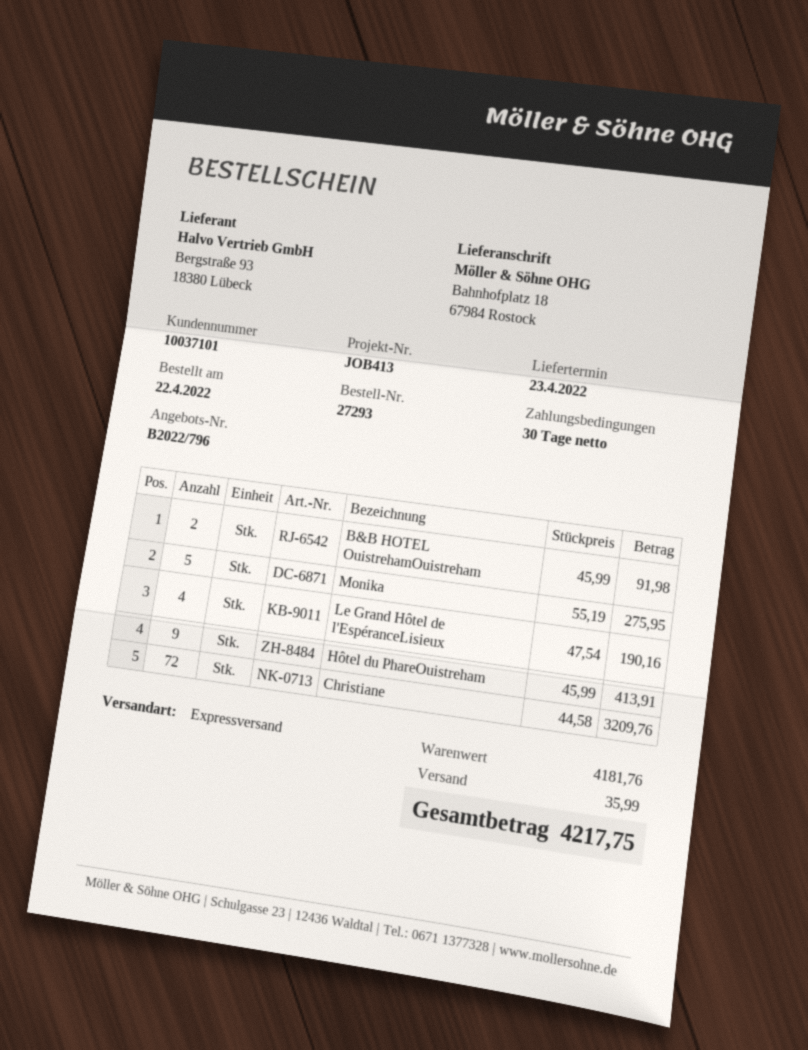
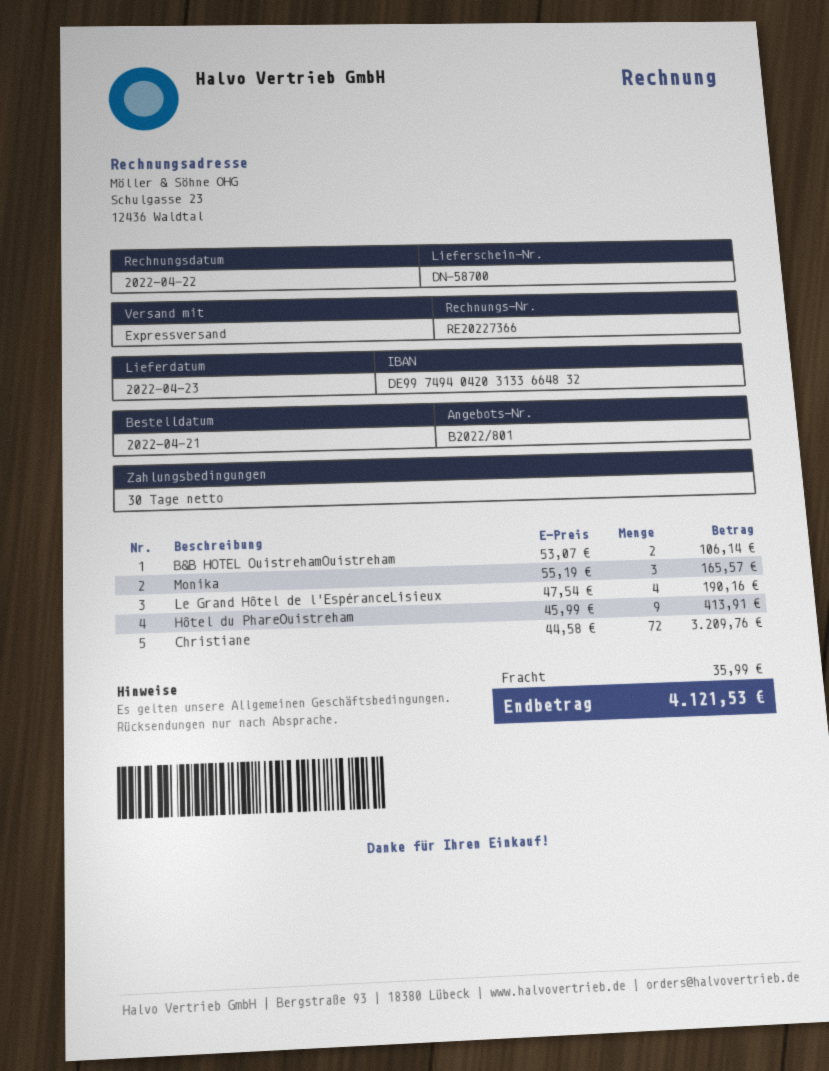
quote number: B2022/796 -> B2022/801
order date: 2022-04-22 -> 2022-04-21
B&B HOTEL OuistrehamOuistreham: 2 x 45.99 = 91.98 -> 2 x 53.07 = 106.14
Monika: 5 x 55.19 = 275.95 -> 3 x 55.19 = 165.57
total: 4217.75 -> 4121.53

